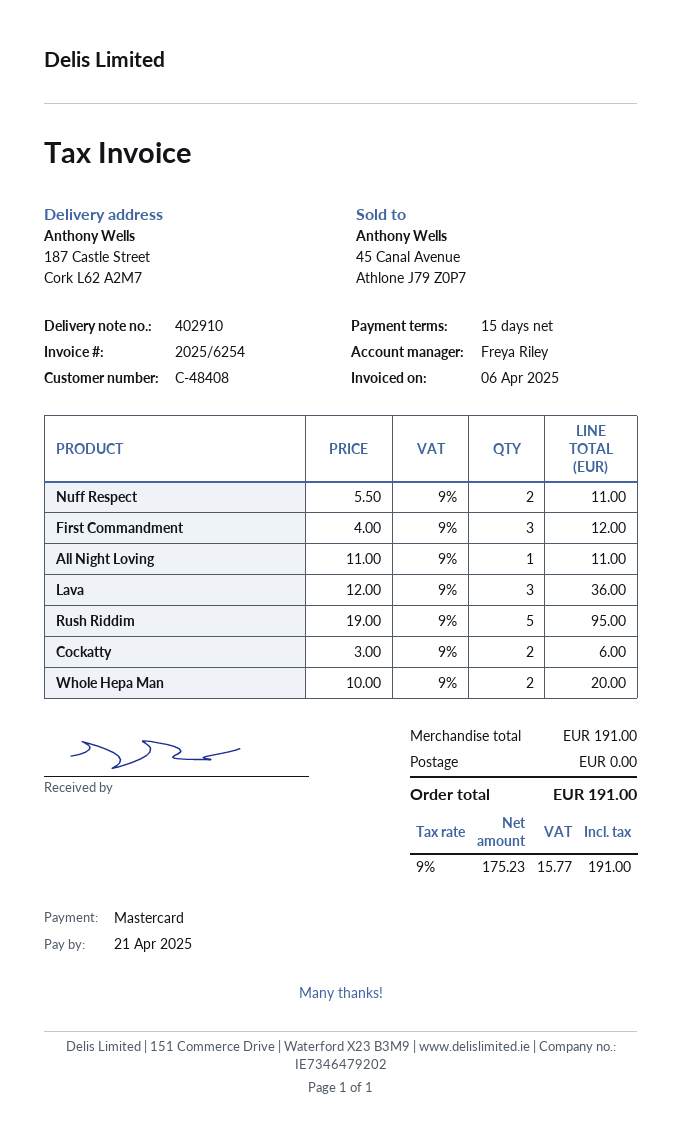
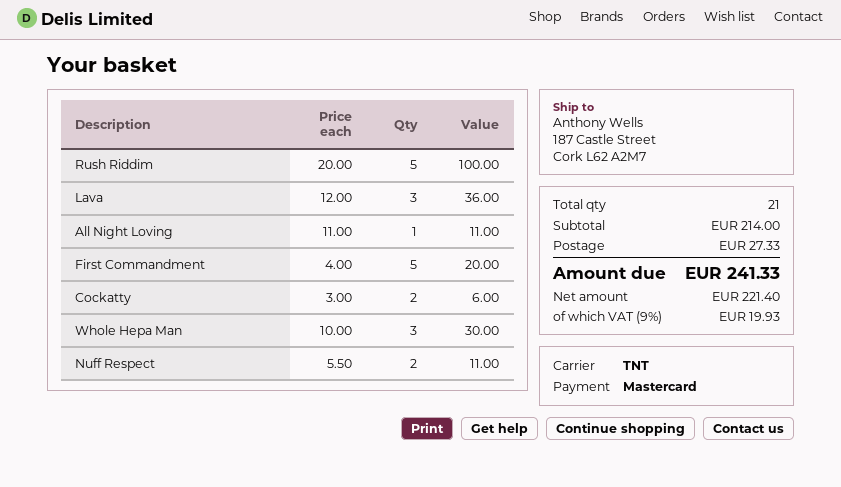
First Commandment: 3 x 4.00 = 12.00 -> 5 x 4.00 = 20.00
Rush Riddim: 5 x 19.00 = 95.00 -> 5 x 20.00 = 100.00
Whole Hepa Man: 2 x 10.00 = 20.00 -> 3 x 10.00 = 30.00
subtotal: 191.00 -> 214.00
shipping: 0.00 -> 27.33
net: 175.23 -> 221.40
tax: 9% = 15.77 -> 9% = 19.93
total: 191.00 -> 241.33

